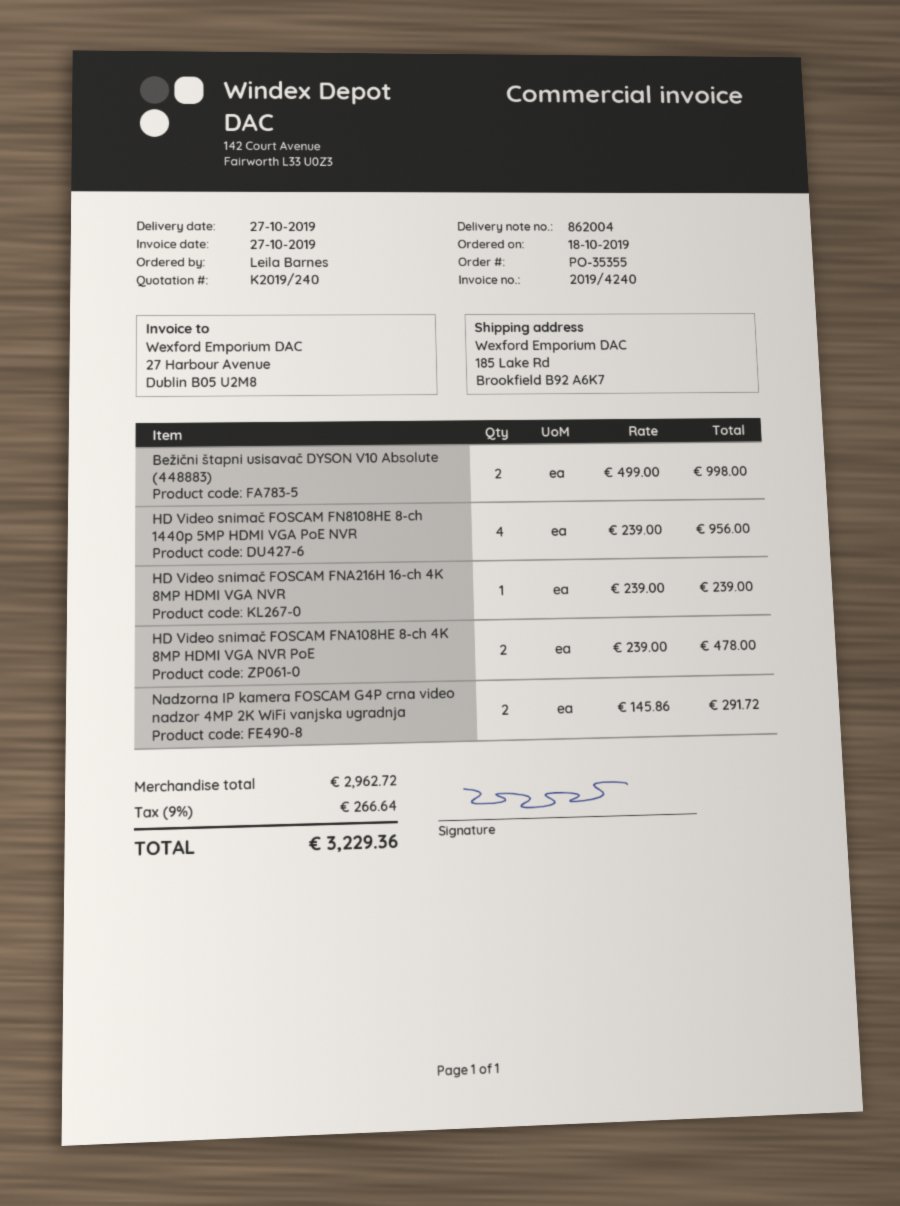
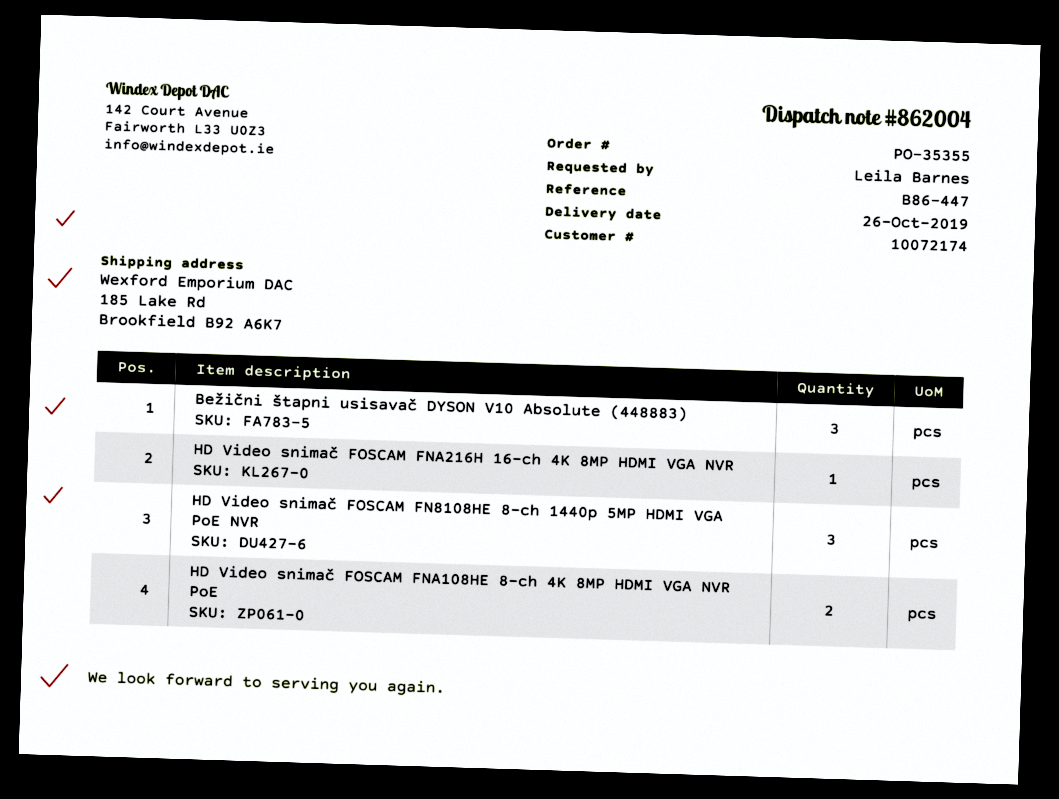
delivery date: 2019-10-27 -> 2019-10-26
Bežični štapni usisavač DYSON V10 Absolute (448883): 2 -> 3
HD Video snimač FOSCAM FN8108HE 8-ch 1440p 5MP HDMI VGA PoE NVR: 4 -> 3
Nadzorna IP kamera FOSCAM G4P crna video nadzor 4MP 2K WiFi vanjska ugradnja: 2 -> none

